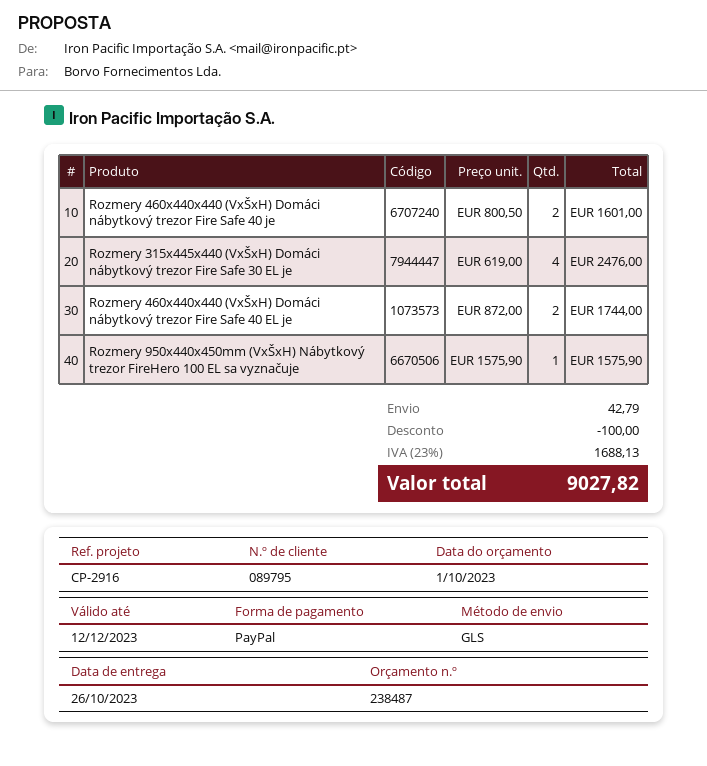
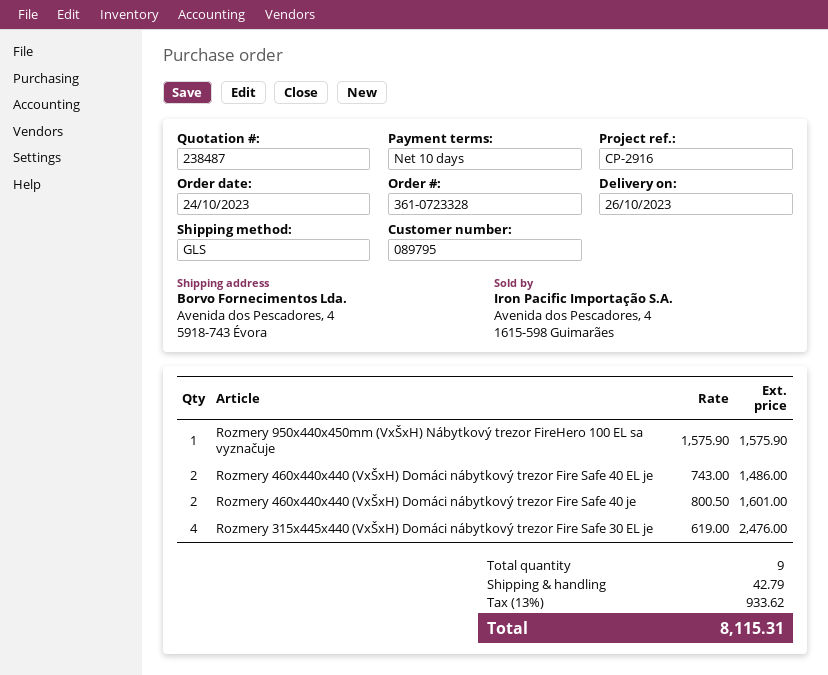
Rozmery 460x440x440 (VxŠxH) Domáci nábytkový trezor Fire Safe 40 EL je: 2 x 872.00 = 1744.00 -> 2 x 743.00 = 1486.00
discount: 100.00 -> none
tax: 23% = 1688.13 -> 13% = 933.62
total: 9027.82 -> 8115.31

